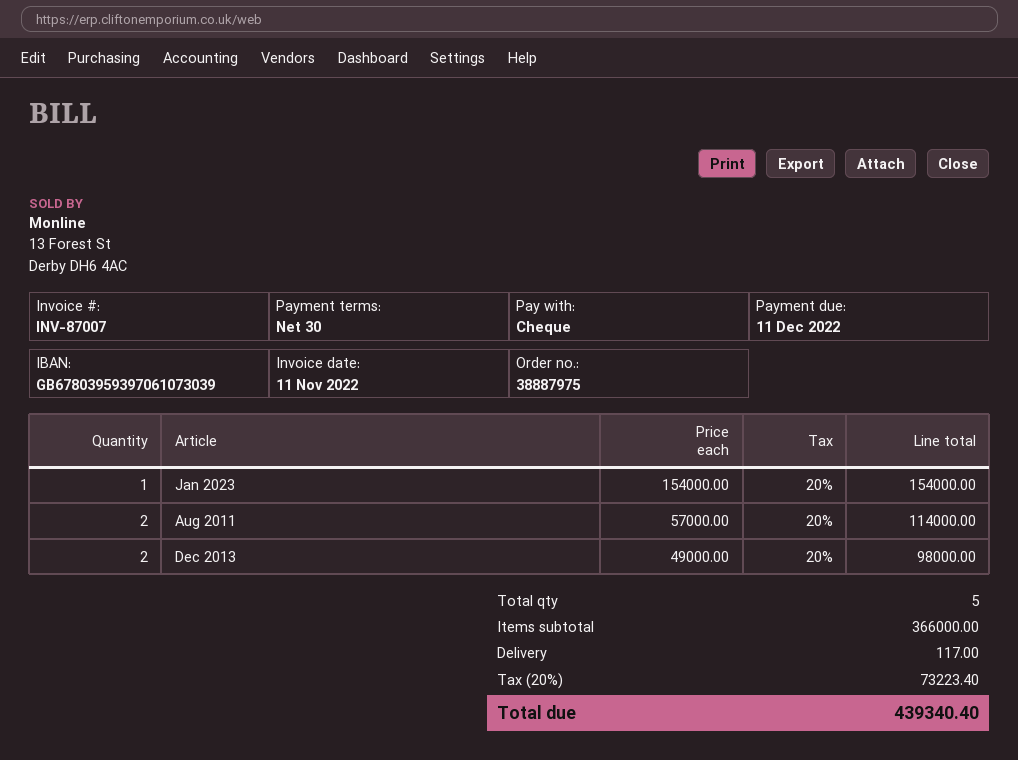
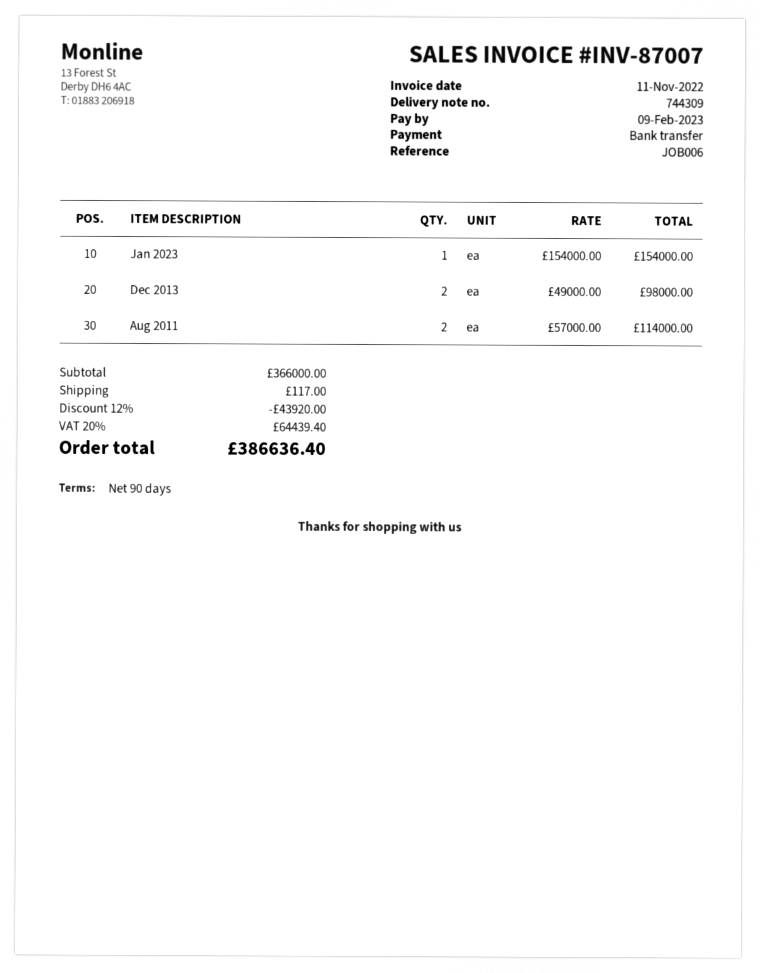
payment terms: 30 days -> 90 days
due date: 2022-12-11 -> 2023-02-09
payment method: cheque -> bank transfer
discount: none -> 12% = 43920.00
tax: 20% = 73223.40 -> 20% = 64439.40
total: 439340.40 -> 386636.40

